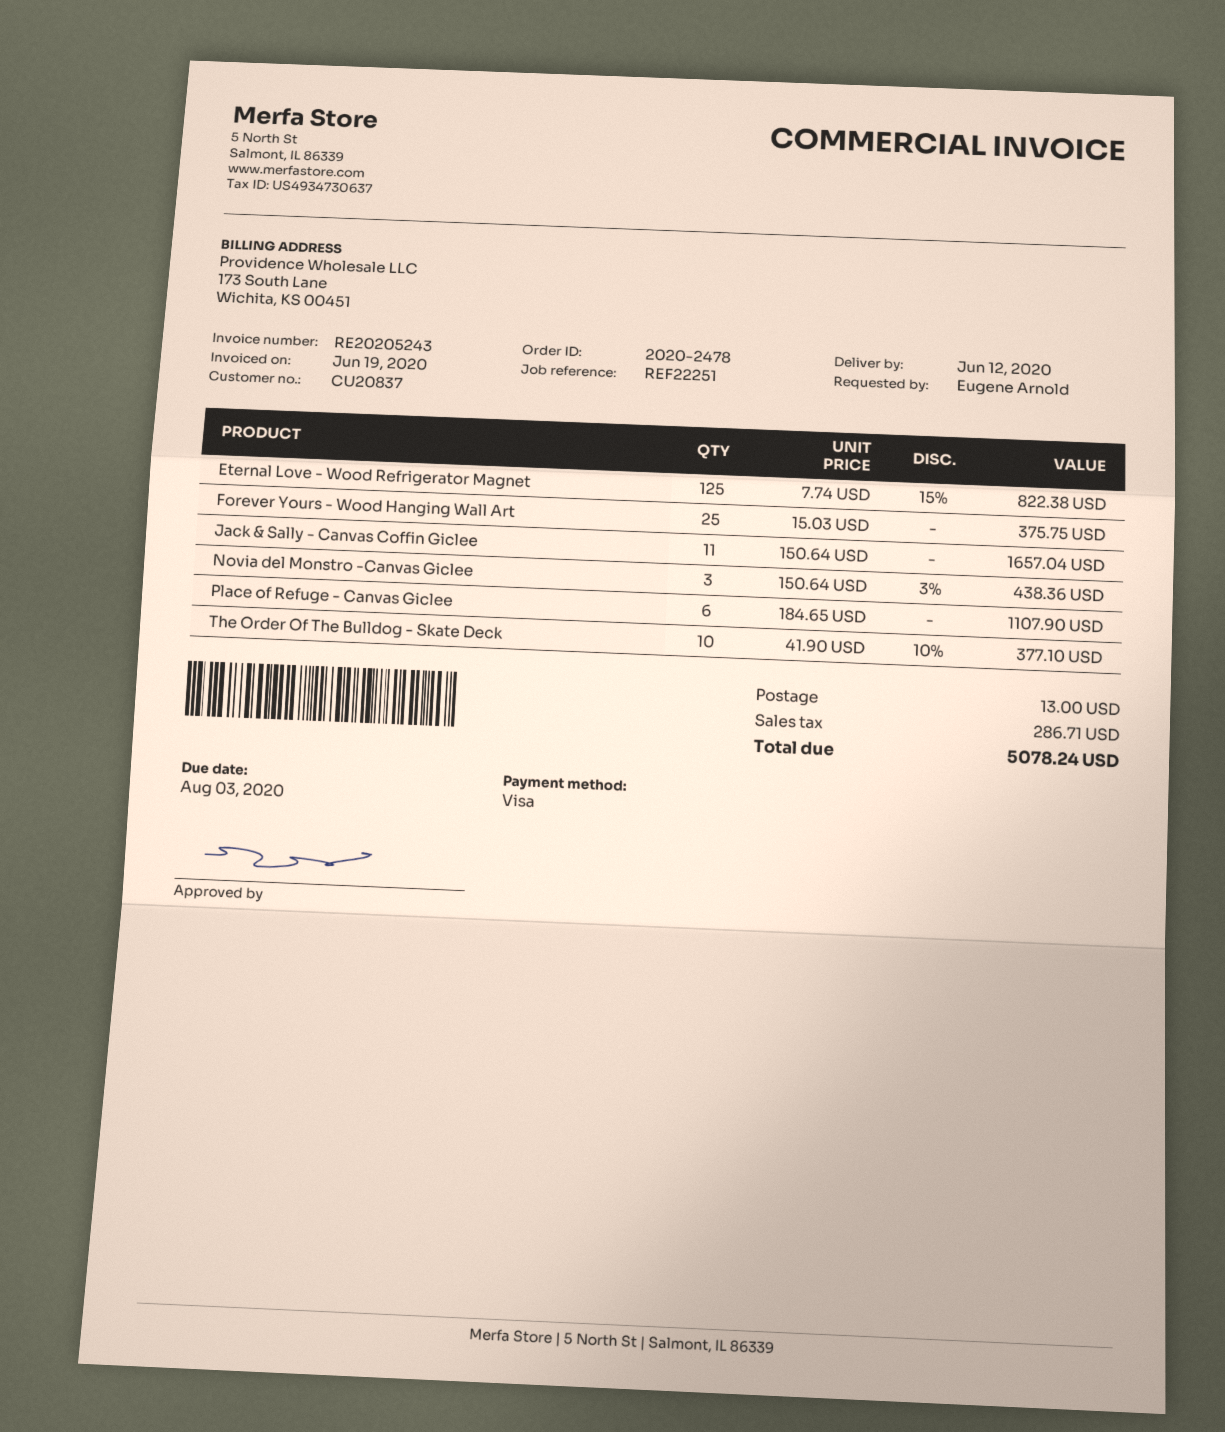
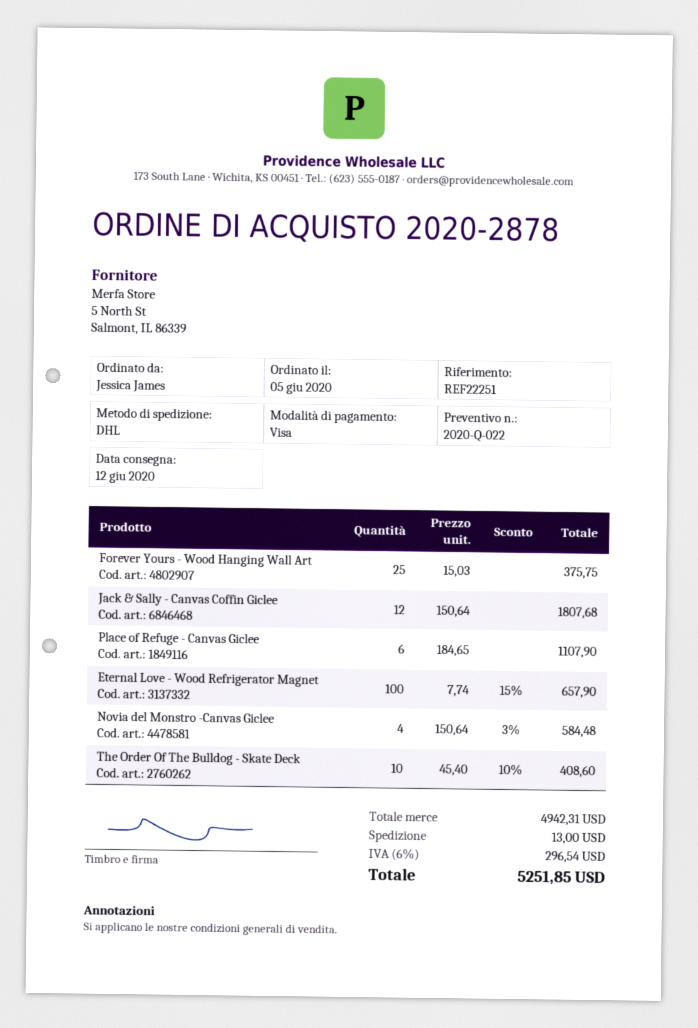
order number: 2020-2478 -> 2020-2878
ordered by: Eugene Arnold -> Jessica James
Eternal Love - Wood Refrigerator Magnet: 125 x 7.74 - 15% = 822.38 -> 100 x 7.74 - 15% = 657.90
Jack & Sally - Canvas Coffin Giclee: 11 x 150.64 = 1657.04 -> 12 x 150.64 = 1807.68
Novia del Monstro -Canvas Giclee: 3 x 150.64 - 3% = 438.36 -> 4 x 150.64 - 3% = 584.48
The Order Of The Bulldog - Skate Deck: 10 x 41.90 - 10% = 377.10 -> 10 x 45.40 - 10% = 408.60
tax: 286.71 -> 296.54
total: 5078.24 -> 5251.85

